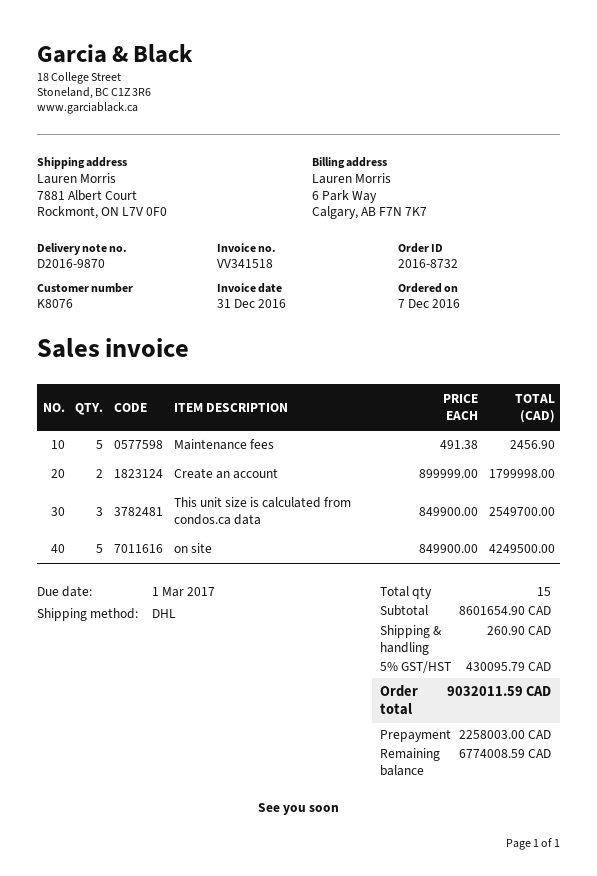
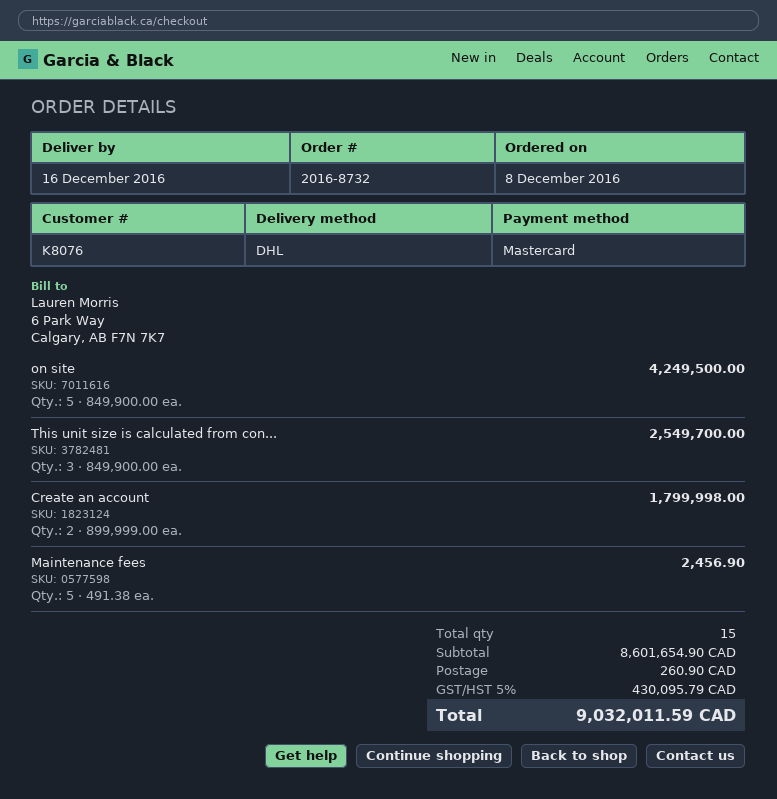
order date: 2016-12-07 -> 2016-12-08

